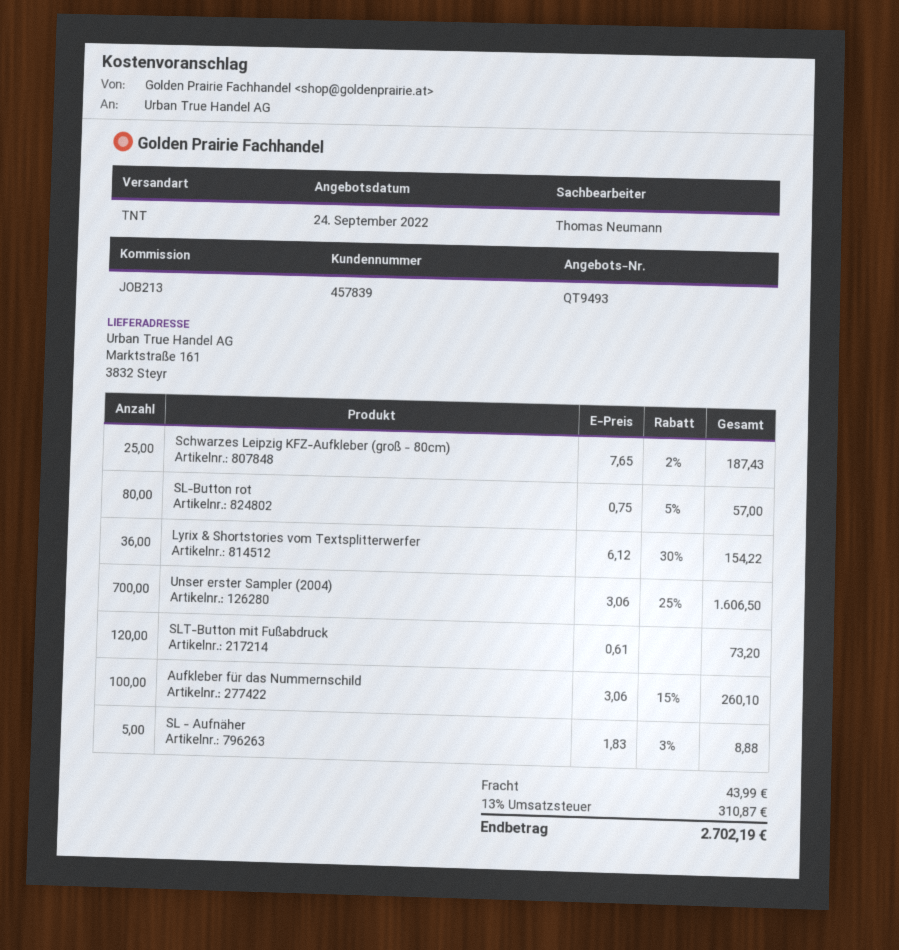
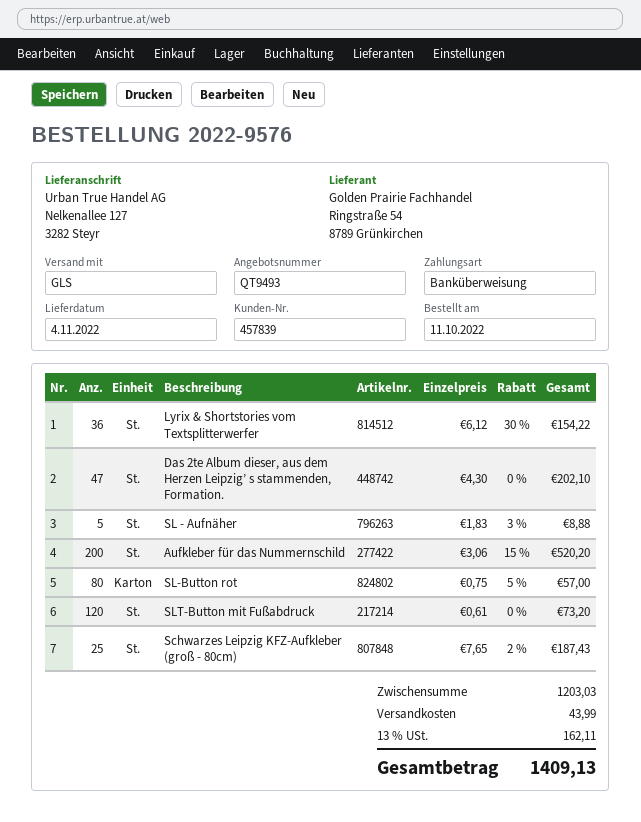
shipping method: TNT -> GLS
ship to: Marktstraße 161, 3832 Steyr -> Nelkenallee 127, 3282 Steyr
Unser erster Sampler (2004): 700 x 3.06 - 25% = 1606.50 -> none
Aufkleber für das Nummernschild: 100 x 3.06 - 15% = 260.10 -> 200 x 3.06 - 15% = 520.20
Das 2te Album dieser, aus dem Herzen Leipzig’ s stammenden, Formation.: none -> 47 x 4.30 = 202.10
tax: 13% = 310.87 -> 13% = 162.11
total: 2702.19 -> 1409.13

